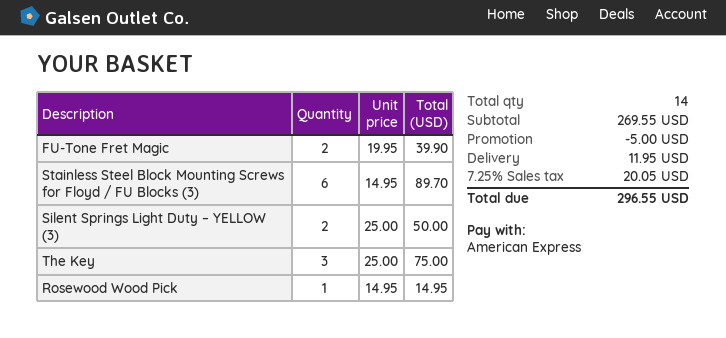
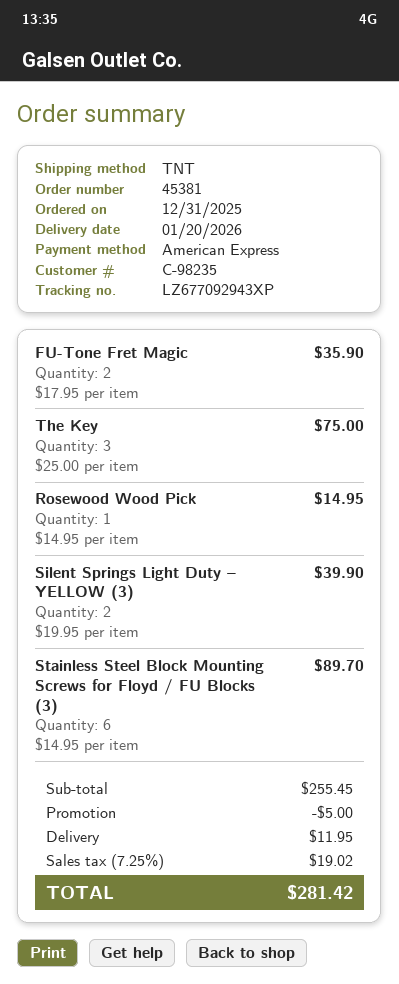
FU-Tone Fret Magic: 2 x 19.95 = 39.90 -> 2 x 17.95 = 35.90
Silent Springs Light Duty – YELLOW (3): 2 x 25.00 = 50.00 -> 2 x 19.95 = 39.90
subtotal: 269.55 -> 255.45
tax: 7.25% = 20.05 -> 7.25% = 19.02
total: 296.55 -> 281.42

